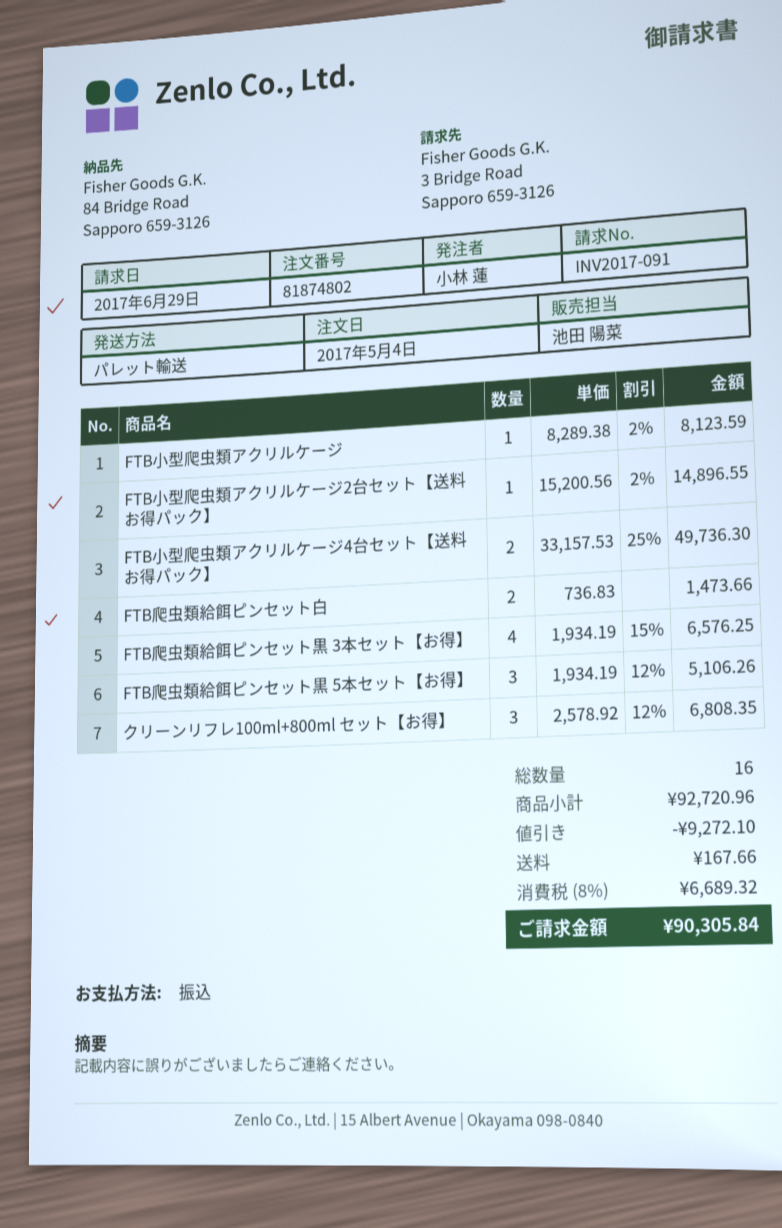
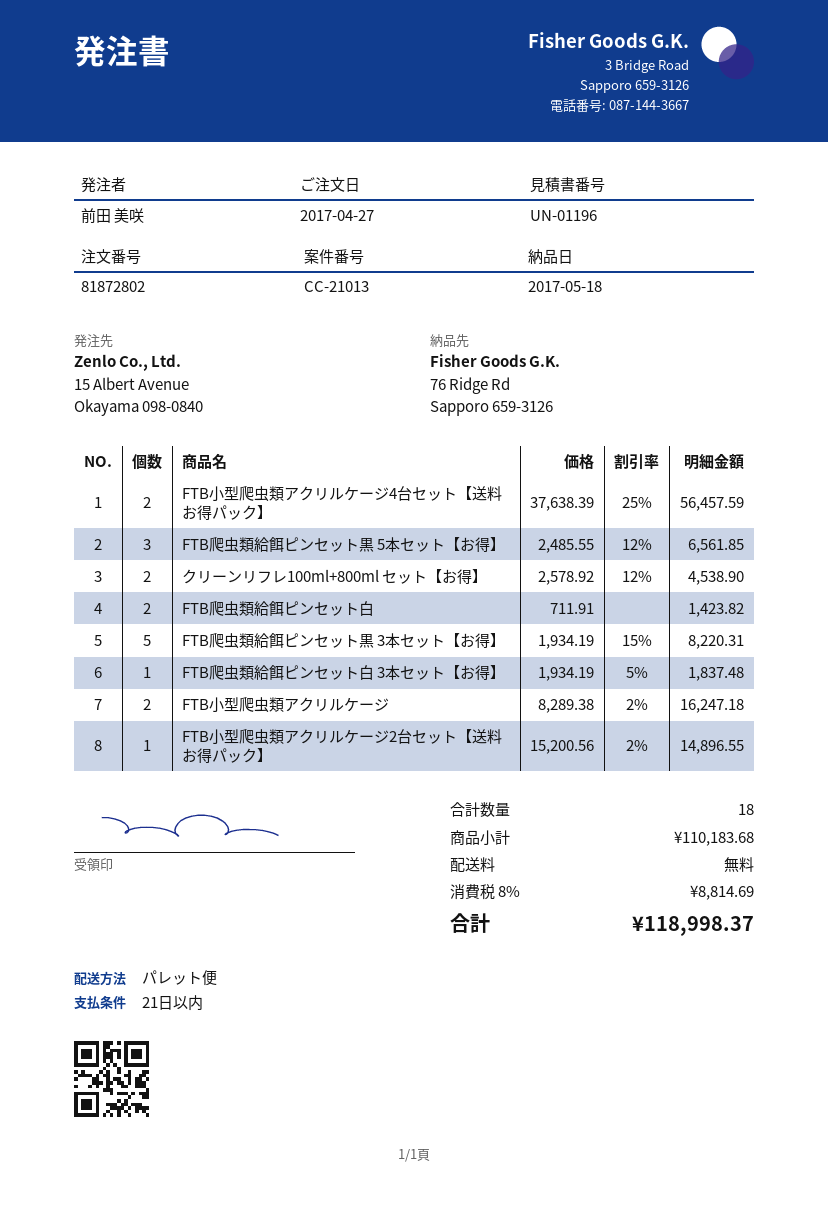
order number: 81874802 -> 81872802
order date: 2017-05-04 -> 2017-04-27
ordered by: 小林 蓮 -> 前田 美咲
ship to: 84 Bridge Road, Sapporo 659-3126 -> 76 Ridge Rd, Sapporo 659-3126
FTB小型爬虫類アクリルケージ: 1 x 8289.38 - 2% = 8123.59 -> 2 x 8289.38 - 2% = 16247.18
FTB小型爬虫類アクリルケージ4台セット【送料お得パック】: 2 x 33157.53 - 25% = 49736.30 -> 2 x 37638.39 - 25% = 56457.59
FTB爬虫類給餌ピンセット白: 2 x 736.83 = 1473.66 -> 2 x 711.91 = 1423.82
FTB爬虫類給餌ピンセット黒 3本セット【お得】: 4 x 1934.19 - 15% = 6576.25 -> 5 x 1934.19 - 15% = 8220.31
FTB爬虫類給餌ピンセット黒 5本セット【お得】: 3 x 1934.19 - 12% = 5106.26 -> 3 x 2485.55 - 12% = 6561.85
クリーンリフレ100ml+800ml セット【お得】: 3 x 2578.92 - 12% = 6808.35 -> 2 x 2578.92 - 12% = 4538.90
FTB爬虫類給餌ピンセット白 3本セット【お得】: none -> 1 x 1934.19 - 5% = 1837.48
total quantity: 16 -> 18
subtotal: 92720.96 -> 110183.68
discount: 9272.10 -> none
shipping: 167.66 -> 0.00
tax: 8% = 6689.32 -> 8% = 8814.69
total: 90305.84 -> 118998.37

